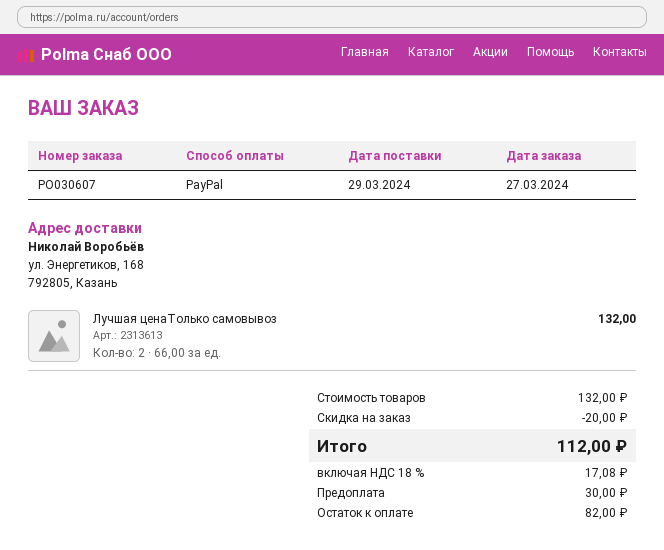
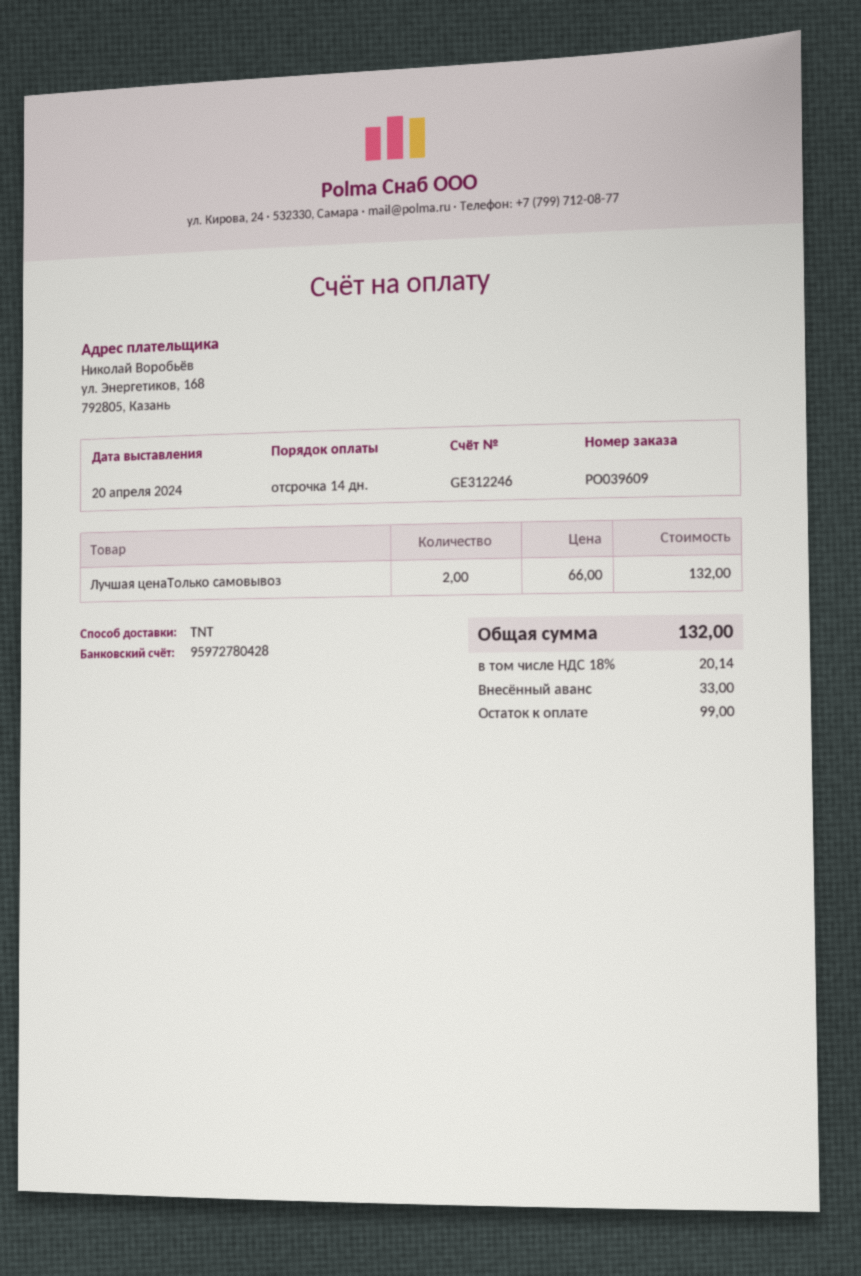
order number: PO030607 -> PO039609
discount: 20.00 -> none
tax: 18% = 17.08 -> 18% = 20.14
total: 112.00 -> 132.00
deposit: 30.00 -> 33.00
balance: 82.00 -> 99.00

